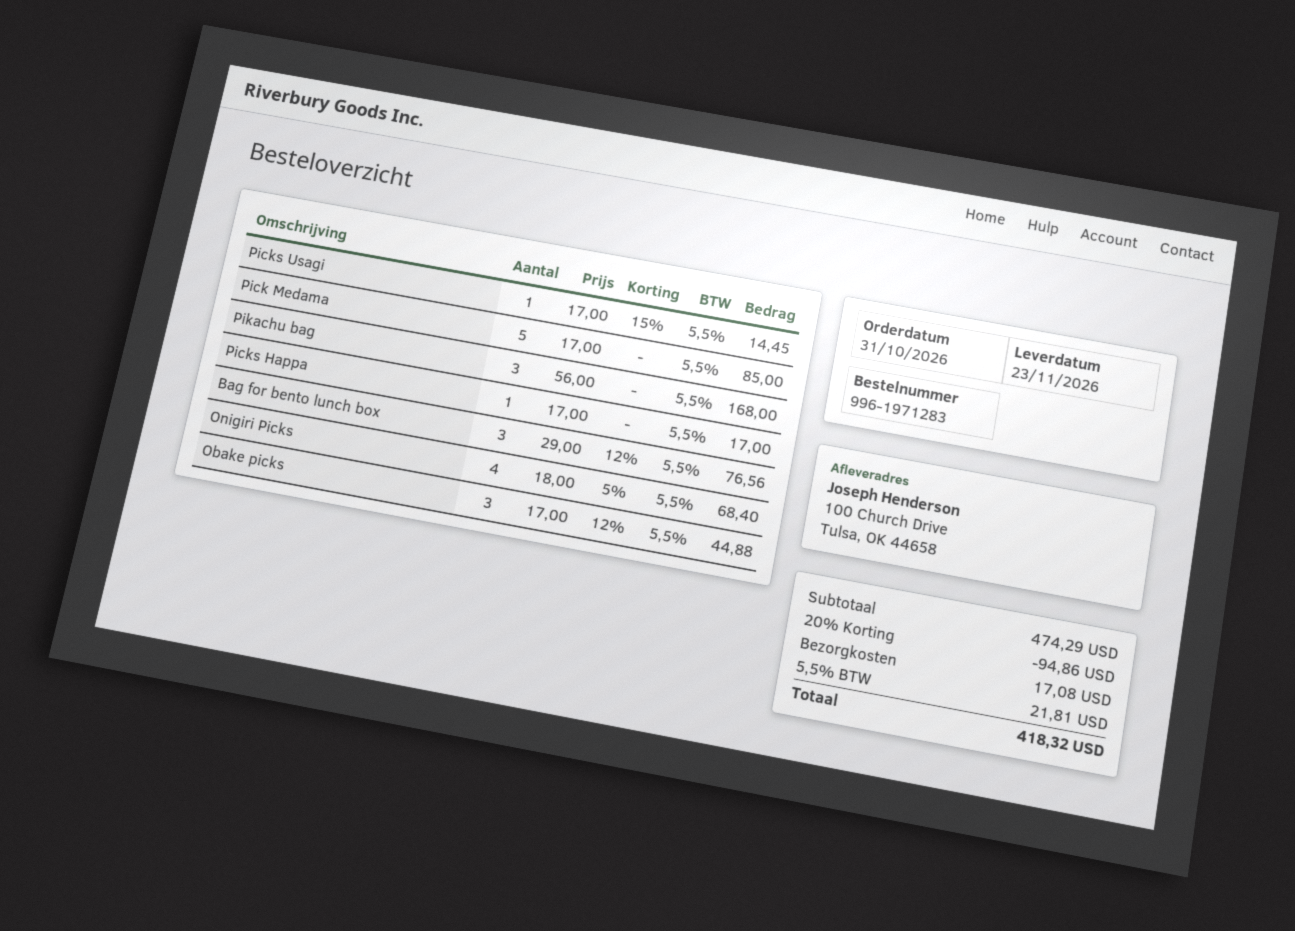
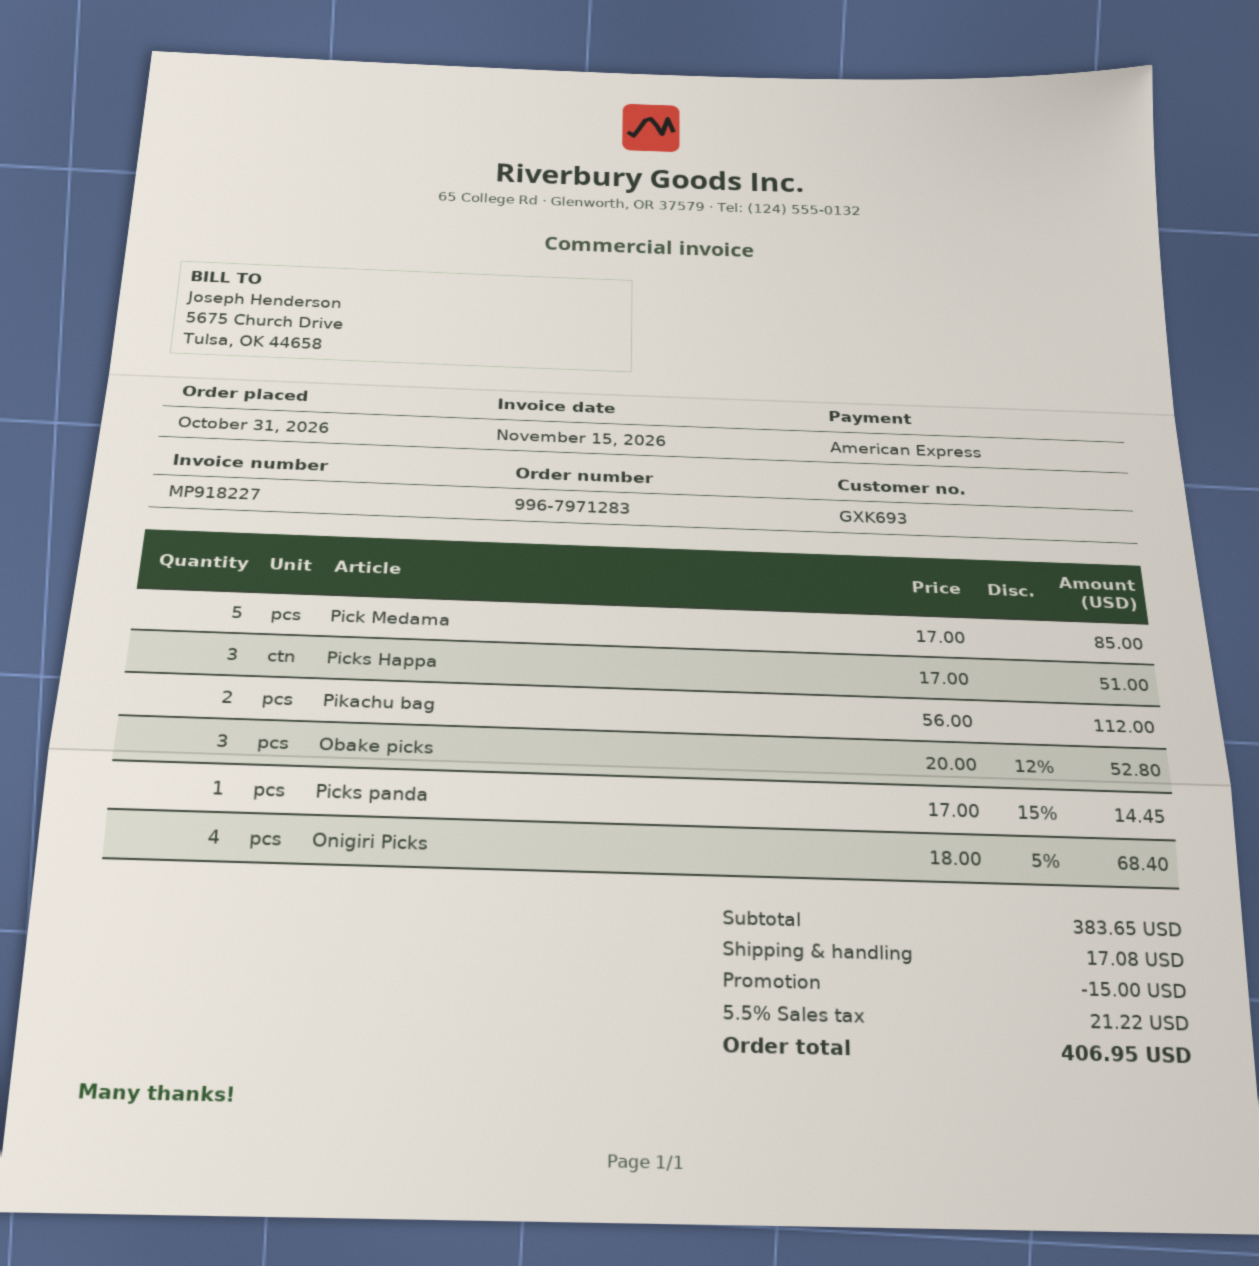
order number: 996-1971283 -> 996-7971283
Picks Usagi: 1 x 17.00 - 15% = 14.45 -> none
Pikachu bag: 3 x 56.00 = 168.00 -> 2 x 56.00 = 112.00
Picks Happa: 1 x 17.00 = 17.00 -> 3 x 17.00 = 51.00
Bag for bento lunch box: 3 x 29.00 - 12% = 76.56 -> none
Obake picks: 3 x 17.00 - 12% = 44.88 -> 3 x 20.00 - 12% = 52.80
Picks panda: none -> 1 x 17.00 - 15% = 14.45
subtotal: 474.29 -> 383.65
discount: 94.86 -> 15.00
tax: 5.5% = 21.81 -> 5.5% = 21.22
total: 418.32 -> 406.95

